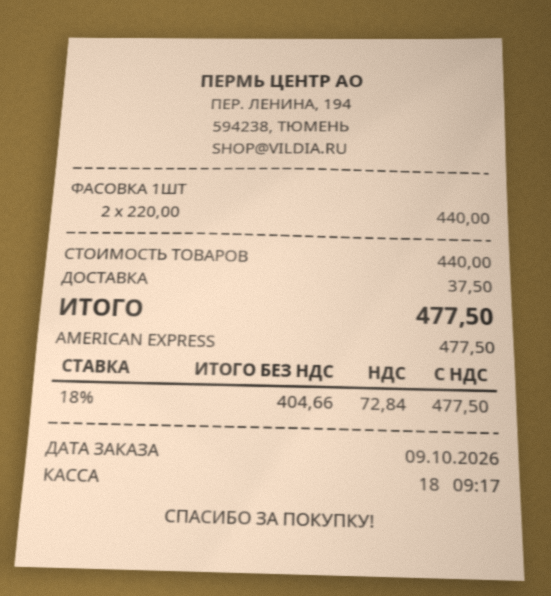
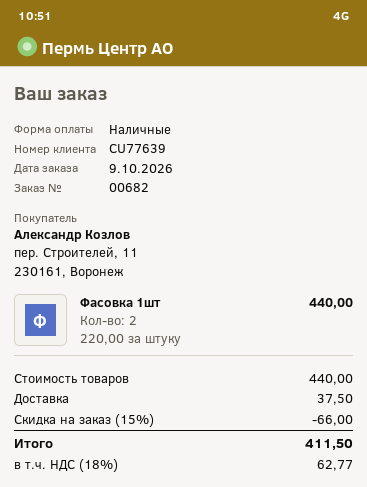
payment method: American Express -> cash
discount: none -> 15% = 66.00
tax: 18% = 72.84 -> 18% = 62.77
total: 477.50 -> 411.50

